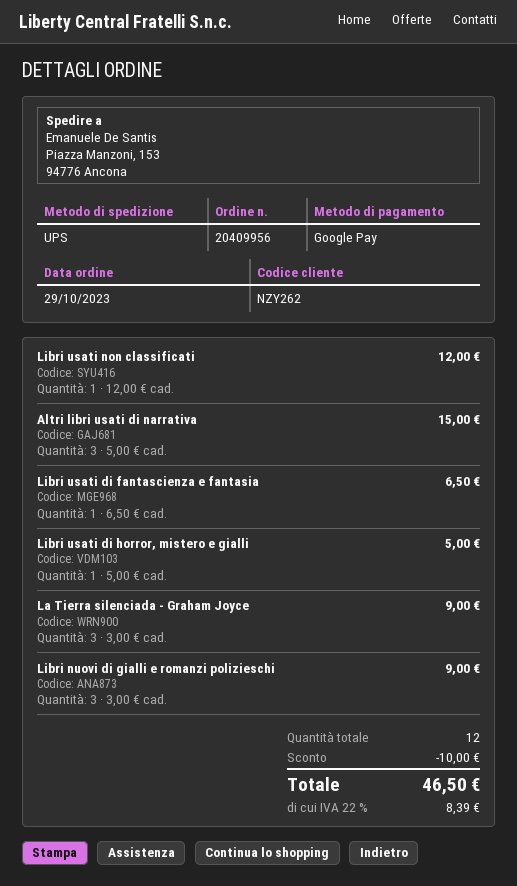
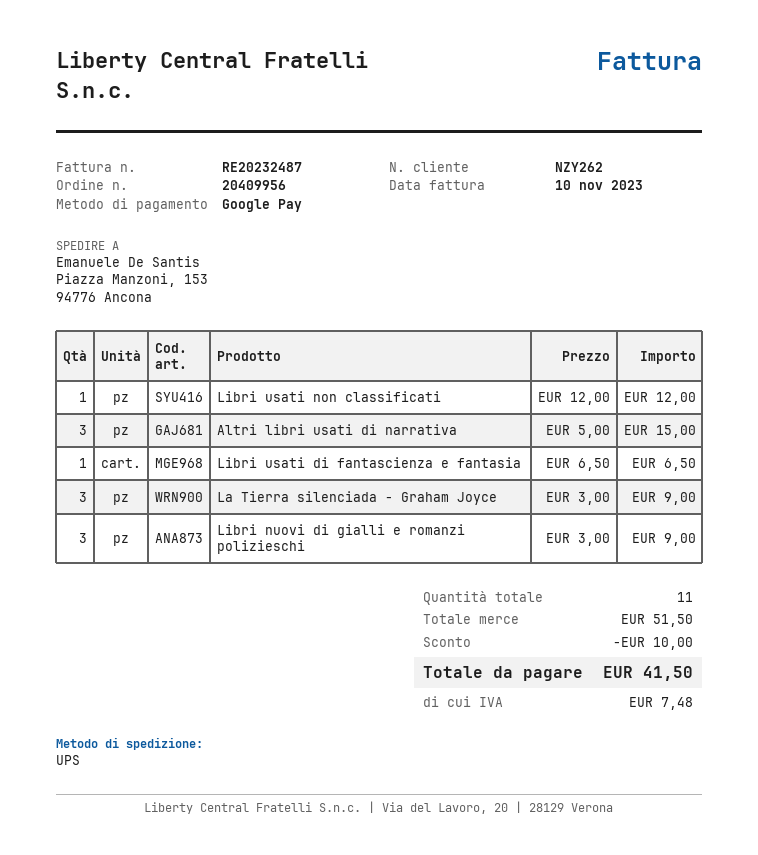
Libri usati di horror, mistero e gialli: 1 x 5.00 = 5.00 -> none
total quantity: 12 -> 11
tax: 8.39 -> 7.48
total: 46.50 -> 41.50

